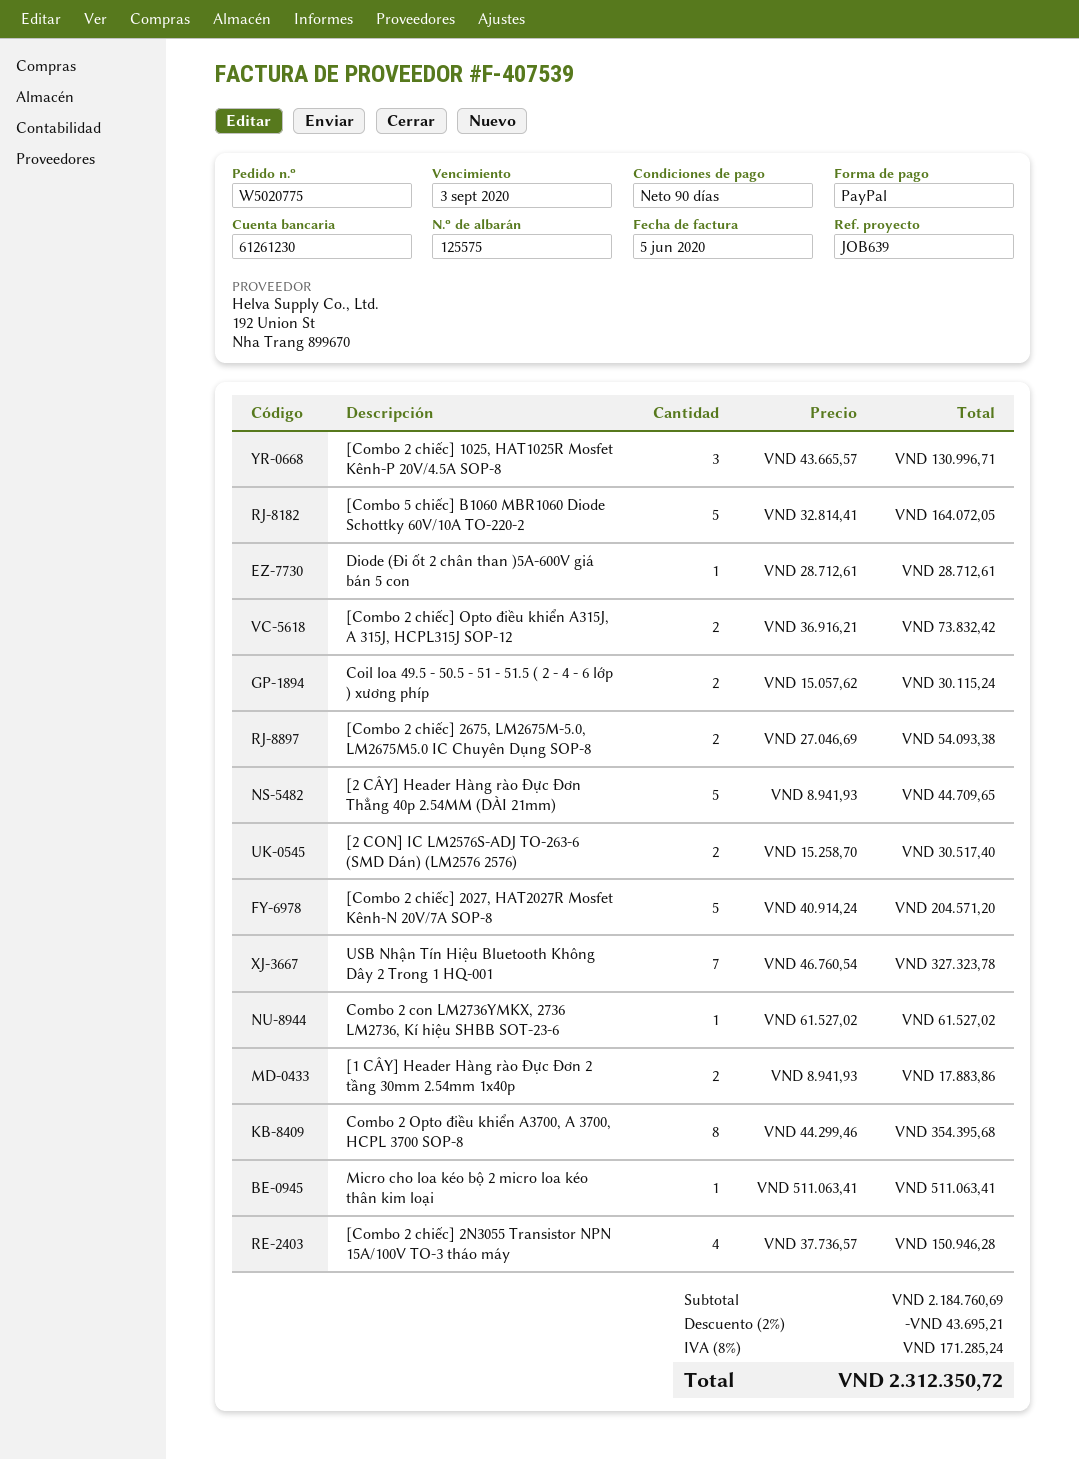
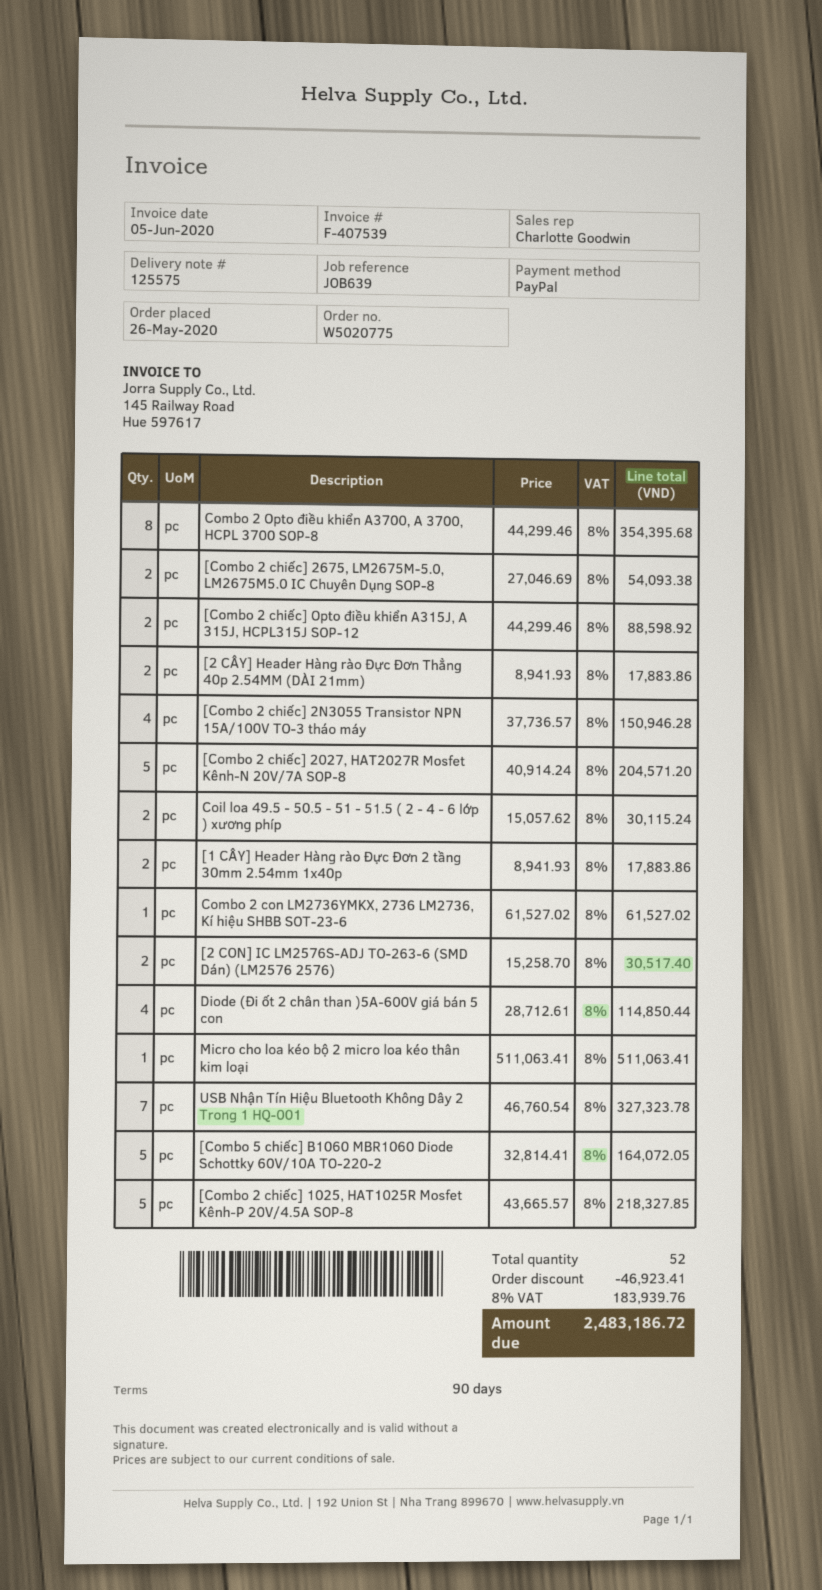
[Combo 2 chiếc] 1025, HAT1025R Mosfet Kênh-P 20V/4.5A SOP-8: 3 x 43665.57 = 130996.71 -> 5 x 43665.57 = 218327.85
Diode (Đi ốt 2 chân than )5A-600V giá bán 5 con: 1 x 28712.61 = 28712.61 -> 4 x 28712.61 = 114850.44
[Combo 2 chiếc] Opto điều khiển A315J, A 315J, HCPL315J SOP-12: 2 x 36916.21 = 73832.42 -> 2 x 44299.46 = 88598.92
[2 CÂY] Header Hàng rào Đực Đơn Thẳng 40p 2.54MM (DÀI 21mm): 5 x 8941.93 = 44709.65 -> 2 x 8941.93 = 17883.86
discount: 43695.21 -> 46923.41
tax: 8% = 171285.24 -> 8% = 183939.76
total: 2312350.72 -> 2483186.72

